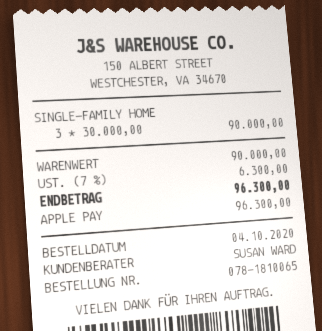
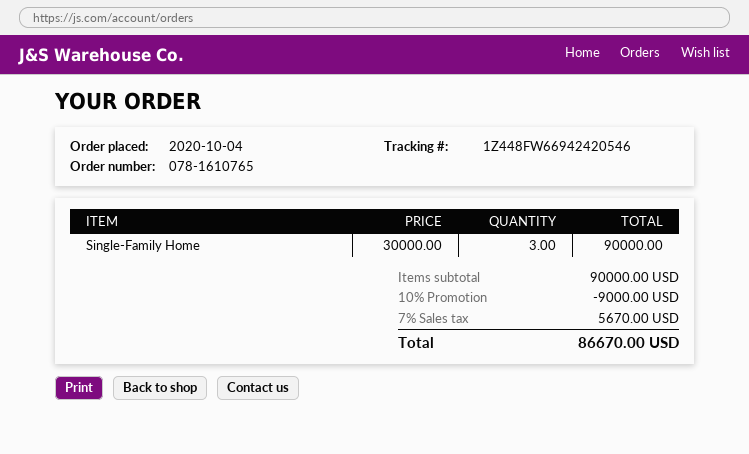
order number: 078-1810065 -> 078-1610765
discount: none -> 10% = 9000.00
tax: 7% = 6300.00 -> 7% = 5670.00
total: 96300.00 -> 86670.00

